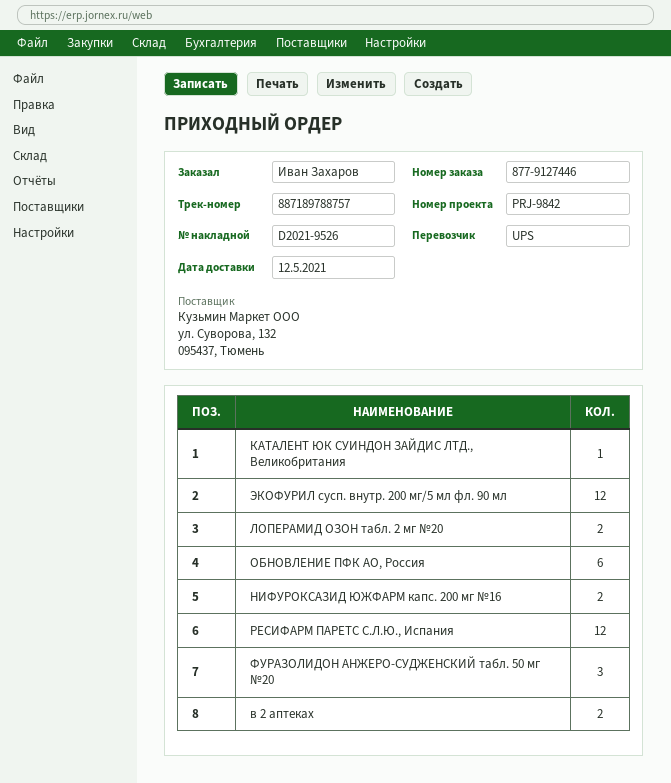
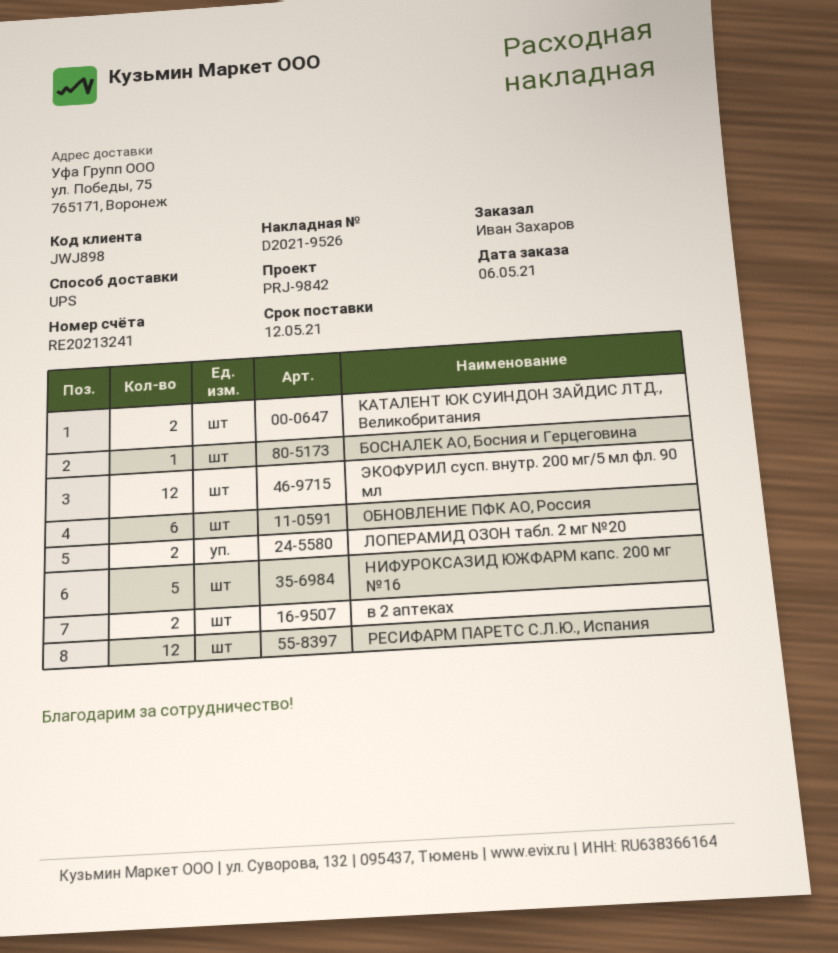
КАТАЛЕНТ ЮК СУИНДОН ЗАЙДИС ЛТД., Великобритания: 1 -> 2
НИФУРОКСАЗИД ЮЖФАРМ капс. 200 мг №16: 2 -> 5
ФУРАЗОЛИДОН АНЖЕРО-СУДЖЕНСКИЙ табл. 50 мг №20: 3 -> none
БОСНАЛЕК АО, Босния и Герцеговина: none -> 1

